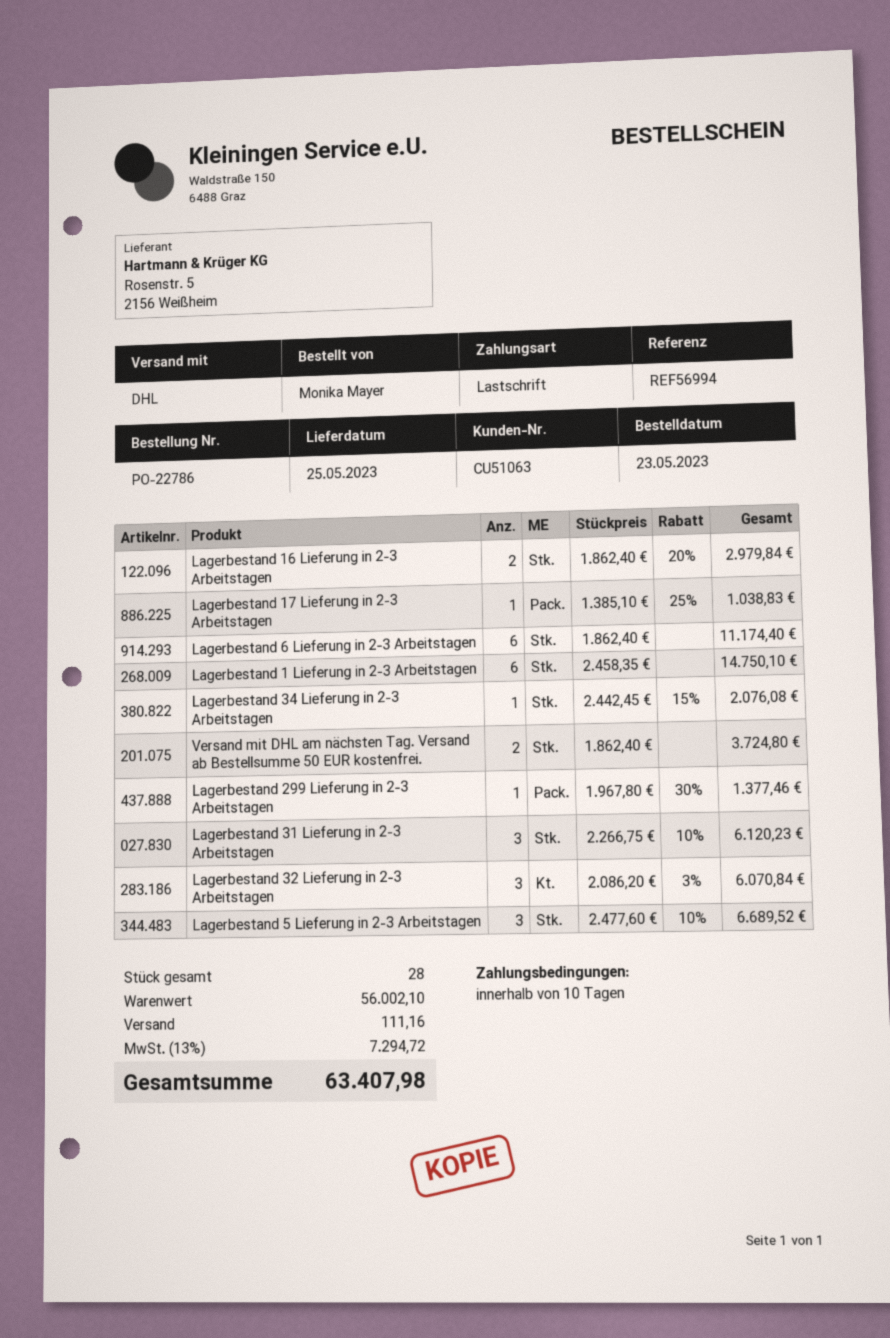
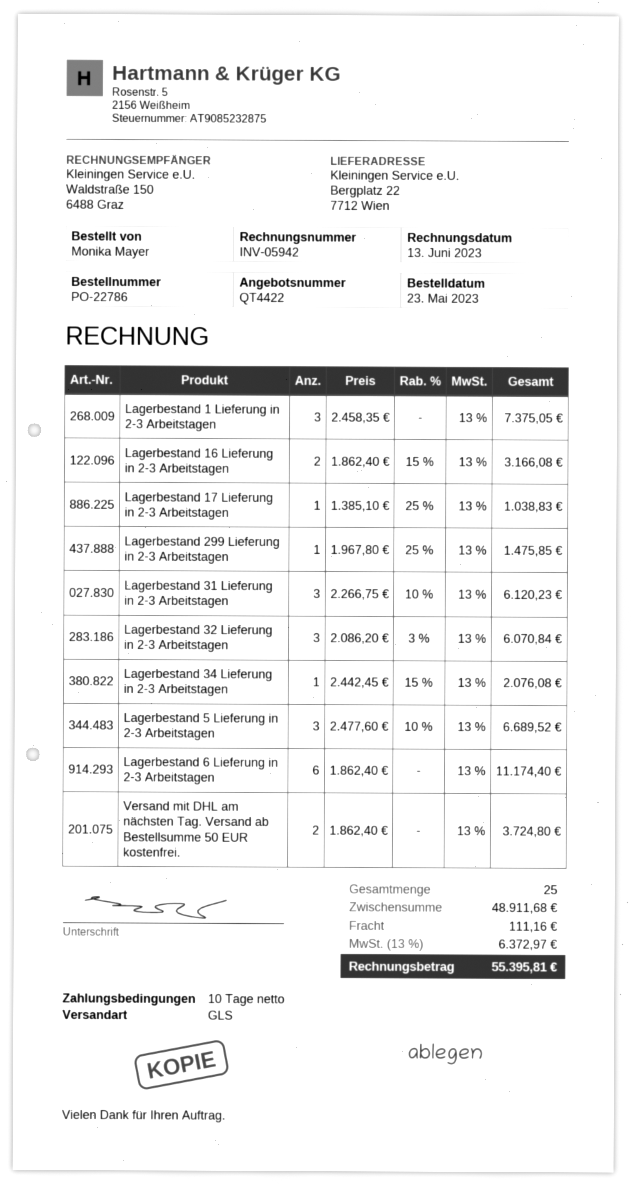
shipping method: DHL -> GLS
Lagerbestand 16 Lieferung in 2-3 Arbeitstagen: 2 x 1862.40 - 20% = 2979.84 -> 2 x 1862.40 - 15% = 3166.08
Lagerbestand 1 Lieferung in 2-3 Arbeitstagen: 6 x 2458.35 = 14750.10 -> 3 x 2458.35 = 7375.05
Lagerbestand 299 Lieferung in 2-3 Arbeitstagen: 1 x 1967.80 - 30% = 1377.46 -> 1 x 1967.80 - 25% = 1475.85
total quantity: 28 -> 25
subtotal: 56002.10 -> 48911.68
tax: 13% = 7294.72 -> 13% = 6372.97
total: 63407.98 -> 55395.81

